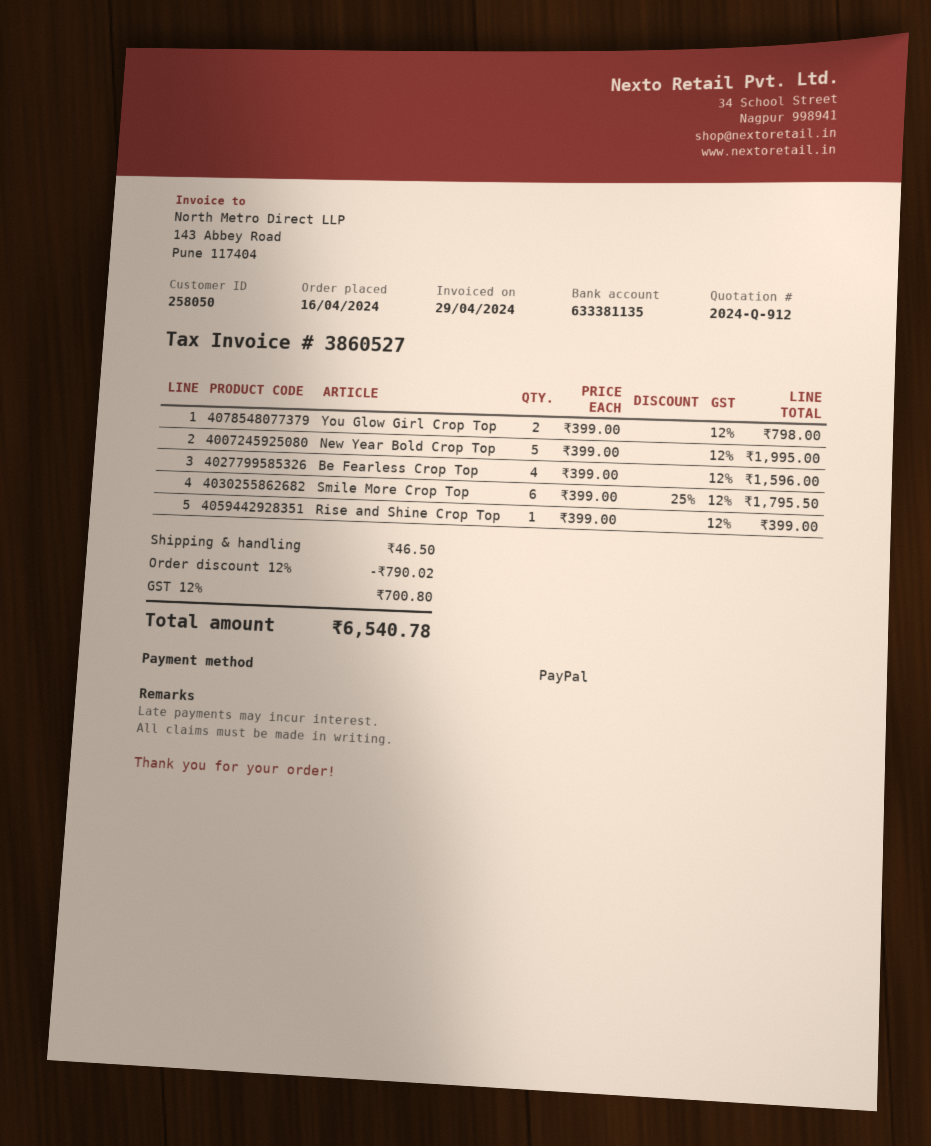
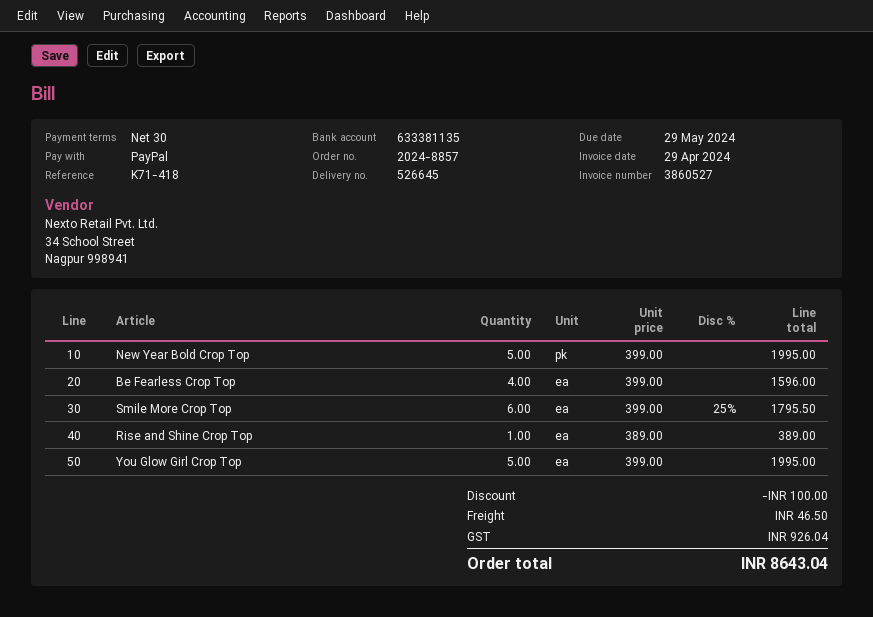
You Glow Girl Crop Top: 2 x 399.00 = 798.00 -> 5 x 399.00 = 1995.00
Rise and Shine Crop Top: 1 x 399.00 = 399.00 -> 1 x 389.00 = 389.00
discount: 790.02 -> 100.00
tax: 700.80 -> 926.04
total: 6540.78 -> 8643.04

